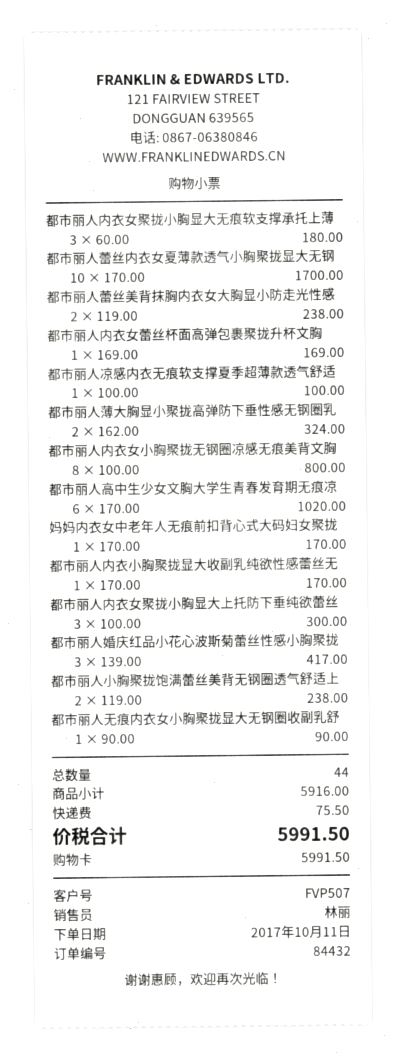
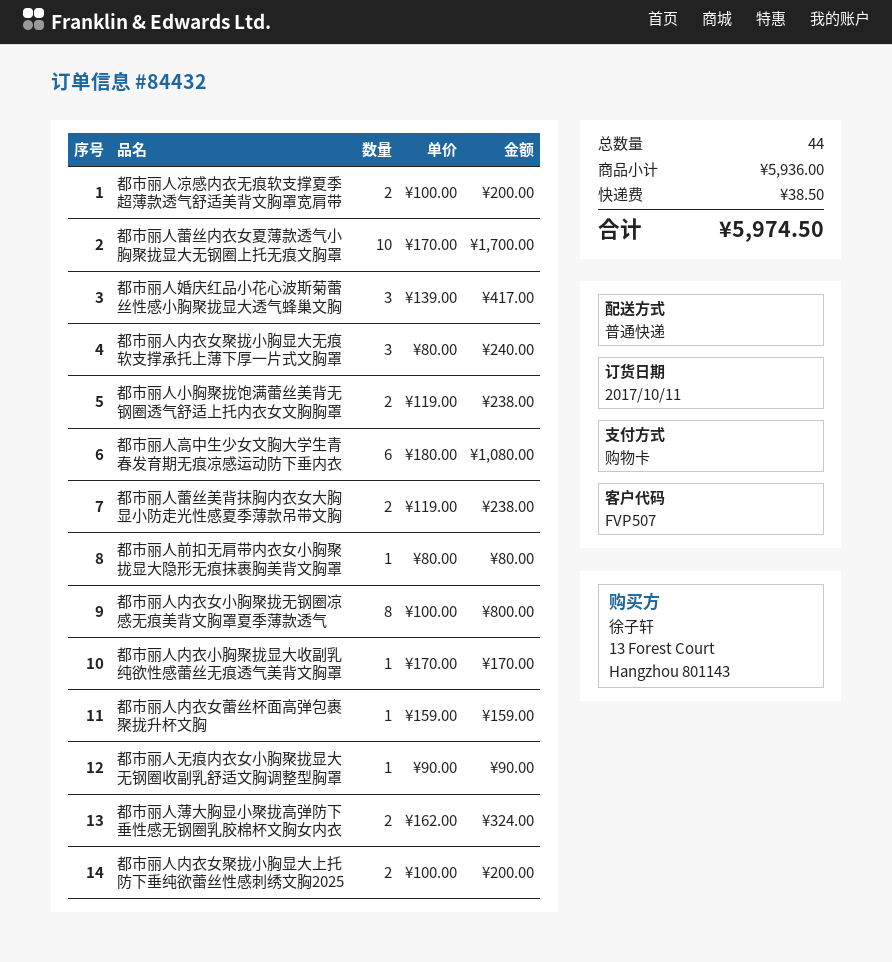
都市丽人内衣女聚拢小胸显大无痕软支撑承托上薄: 3 x 60.00 = 180.00 -> 3 x 80.00 = 240.00
都市丽人内衣女蕾丝杯面高弹包裹聚拢升杯文胸: 1 x 169.00 = 169.00 -> 1 x 159.00 = 159.00
都市丽人凉感内衣无痕软支撑夏季超薄款透气舒适: 1 x 100.00 = 100.00 -> 2 x 100.00 = 200.00
都市丽人高中生少女文胸大学生青春发育期无痕凉: 6 x 170.00 = 1020.00 -> 6 x 180.00 = 1080.00
妈妈内衣女中老年人无痕前扣背心式大码妇女聚拢: 1 x 170.00 = 170.00 -> none
都市丽人内衣女聚拢小胸显大上托防下垂纯欲蕾丝: 3 x 100.00 = 300.00 -> 2 x 100.00 = 200.00
都市丽人前扣无肩带内衣女小胸聚拢显大隐形无痕抹裹胸美背文胸罩: none -> 1 x 80.00 = 80.00
subtotal: 5916.00 -> 5936.00
shipping: 75.50 -> 38.50
total: 5991.50 -> 5974.50

